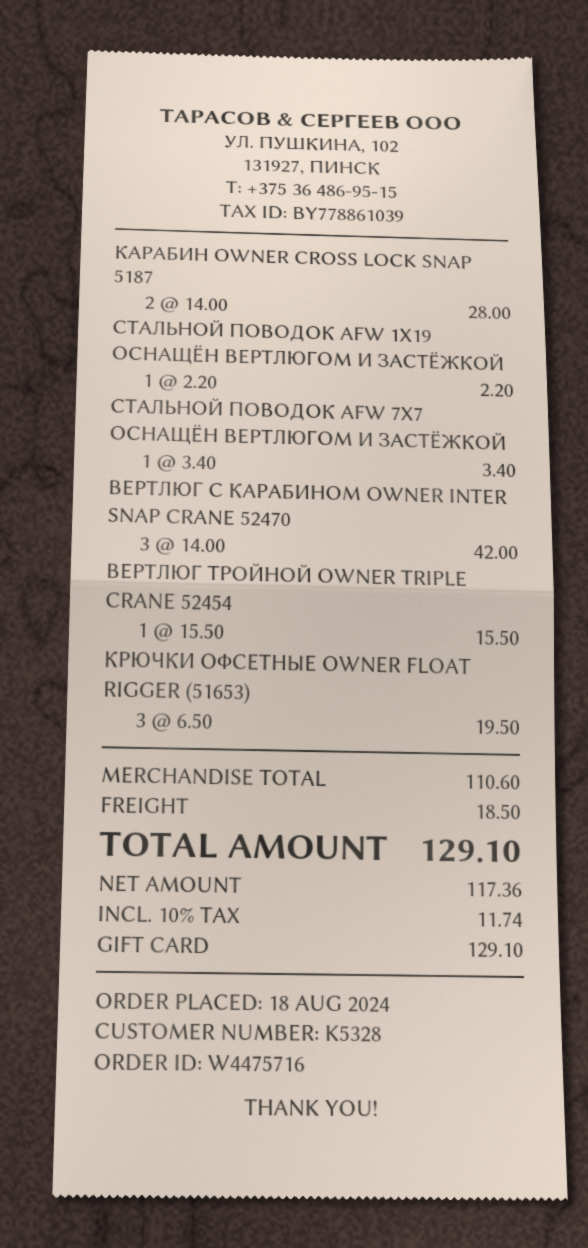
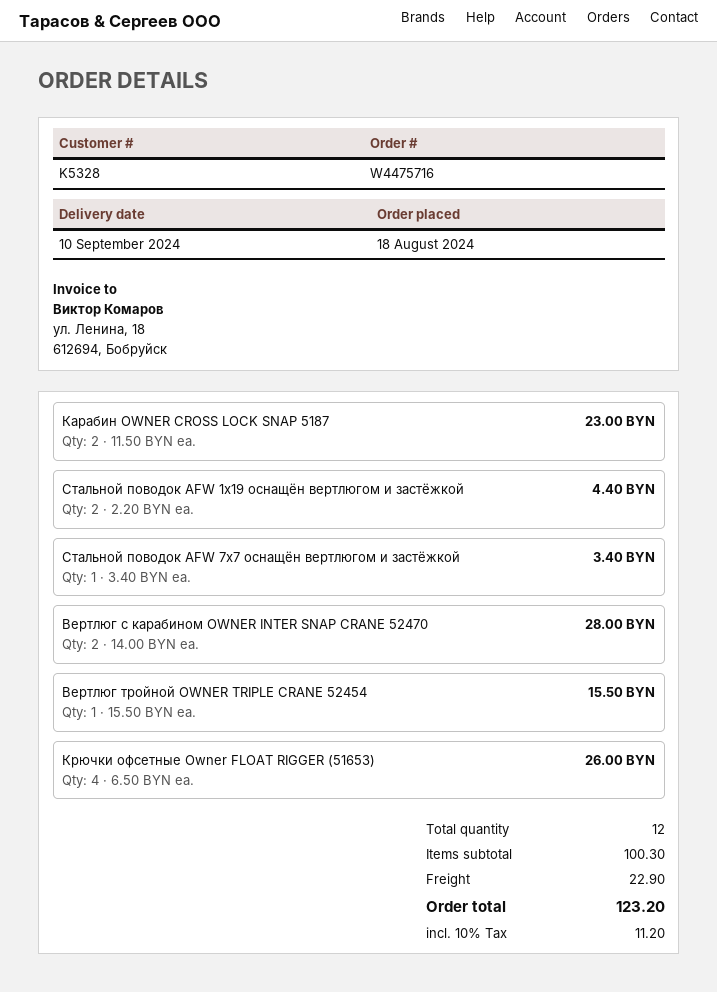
КАРАБИН OWNER CROSS LOCK SNAP 5187: 2 x 14.00 = 28.00 -> 2 x 11.50 = 23.00
СТАЛЬНОЙ ПОВОДОК AFW 1X19 ОСНАЩЁН ВЕРТЛЮГОМ И ЗАСТЁЖКОЙ: 1 x 2.20 = 2.20 -> 2 x 2.20 = 4.40
ВЕРТЛЮГ С КАРАБИНОМ OWNER INTER SNAP CRANE 52470: 3 x 14.00 = 42.00 -> 2 x 14.00 = 28.00
КРЮЧКИ ОФСЕТНЫЕ OWNER FLOAT RIGGER (51653): 3 x 6.50 = 19.50 -> 4 x 6.50 = 26.00
subtotal: 110.60 -> 100.30
shipping: 18.50 -> 22.90
tax: 10% = 11.74 -> 10% = 11.20
total: 129.10 -> 123.20

